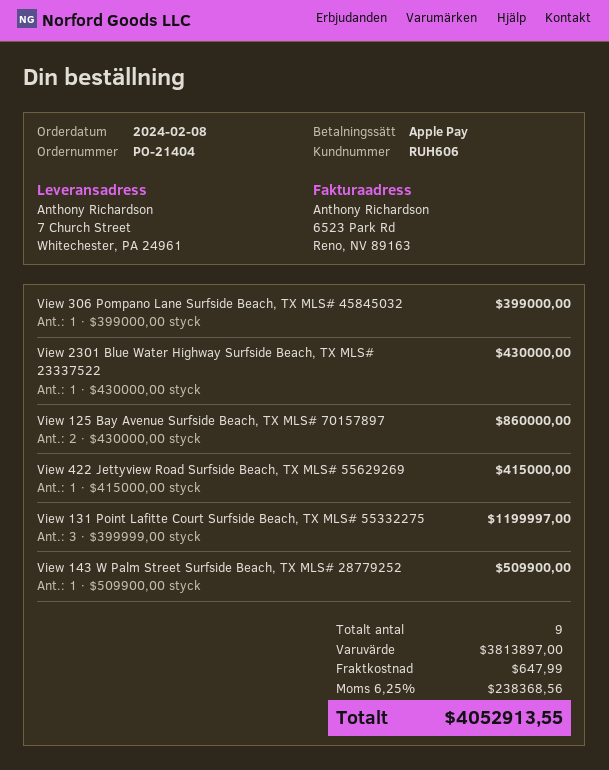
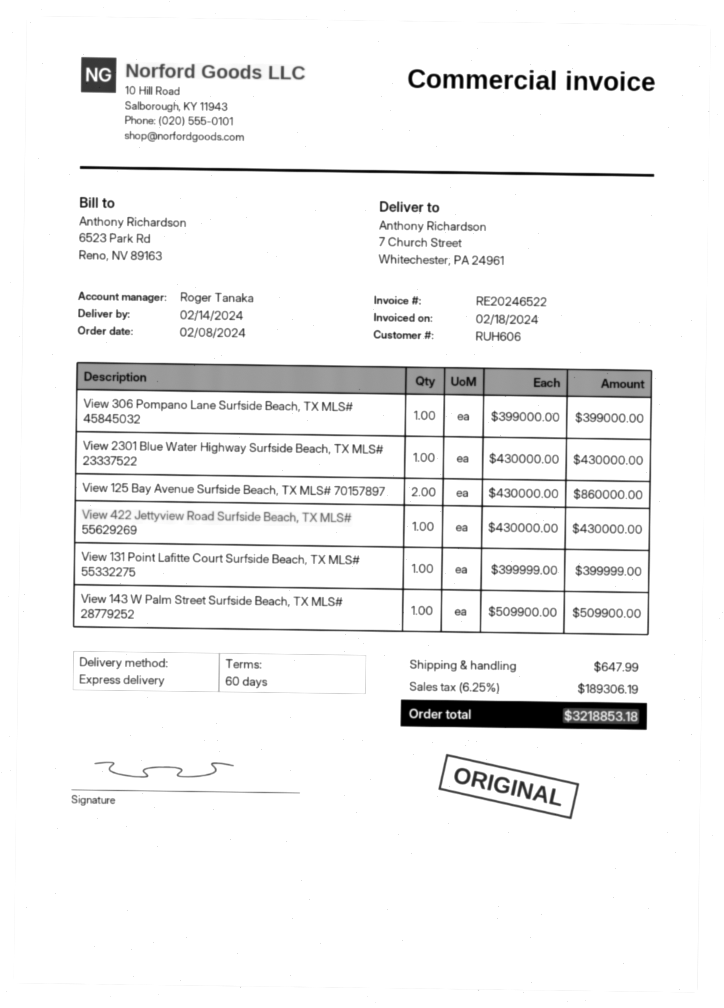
View 422 Jettyview Road Surfside Beach, TX MLS# 55629269: 1 x 415000.00 = 415000.00 -> 1 x 430000.00 = 430000.00
View 131 Point Lafitte Court Surfside Beach, TX MLS# 55332275: 3 x 399999.00 = 1199997.00 -> 1 x 399999.00 = 399999.00
tax: 6.25% = 238368.56 -> 6.25% = 189306.19
total: 4052913.55 -> 3218853.18

